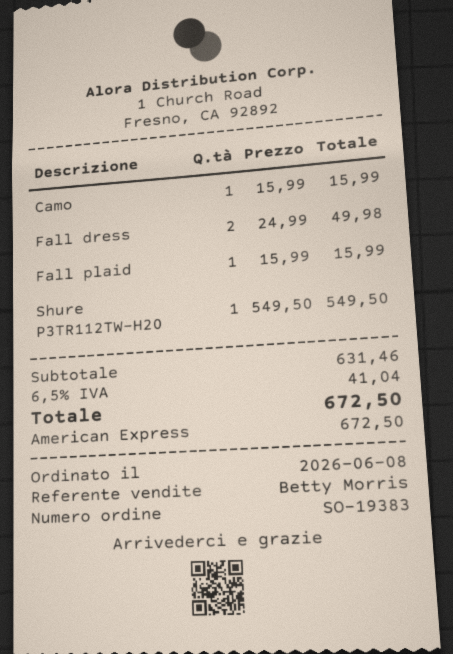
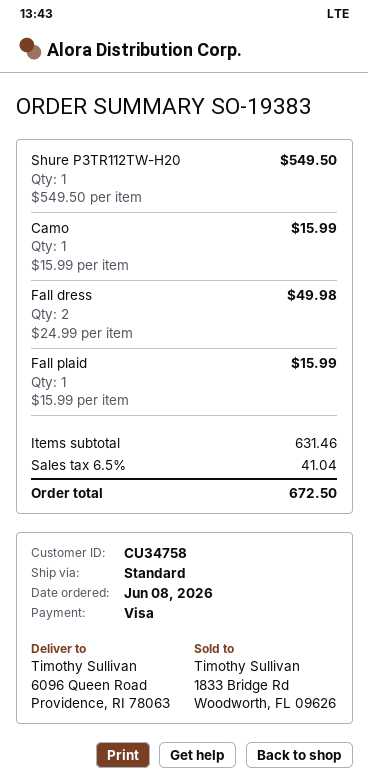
payment method: American Express -> Visa

